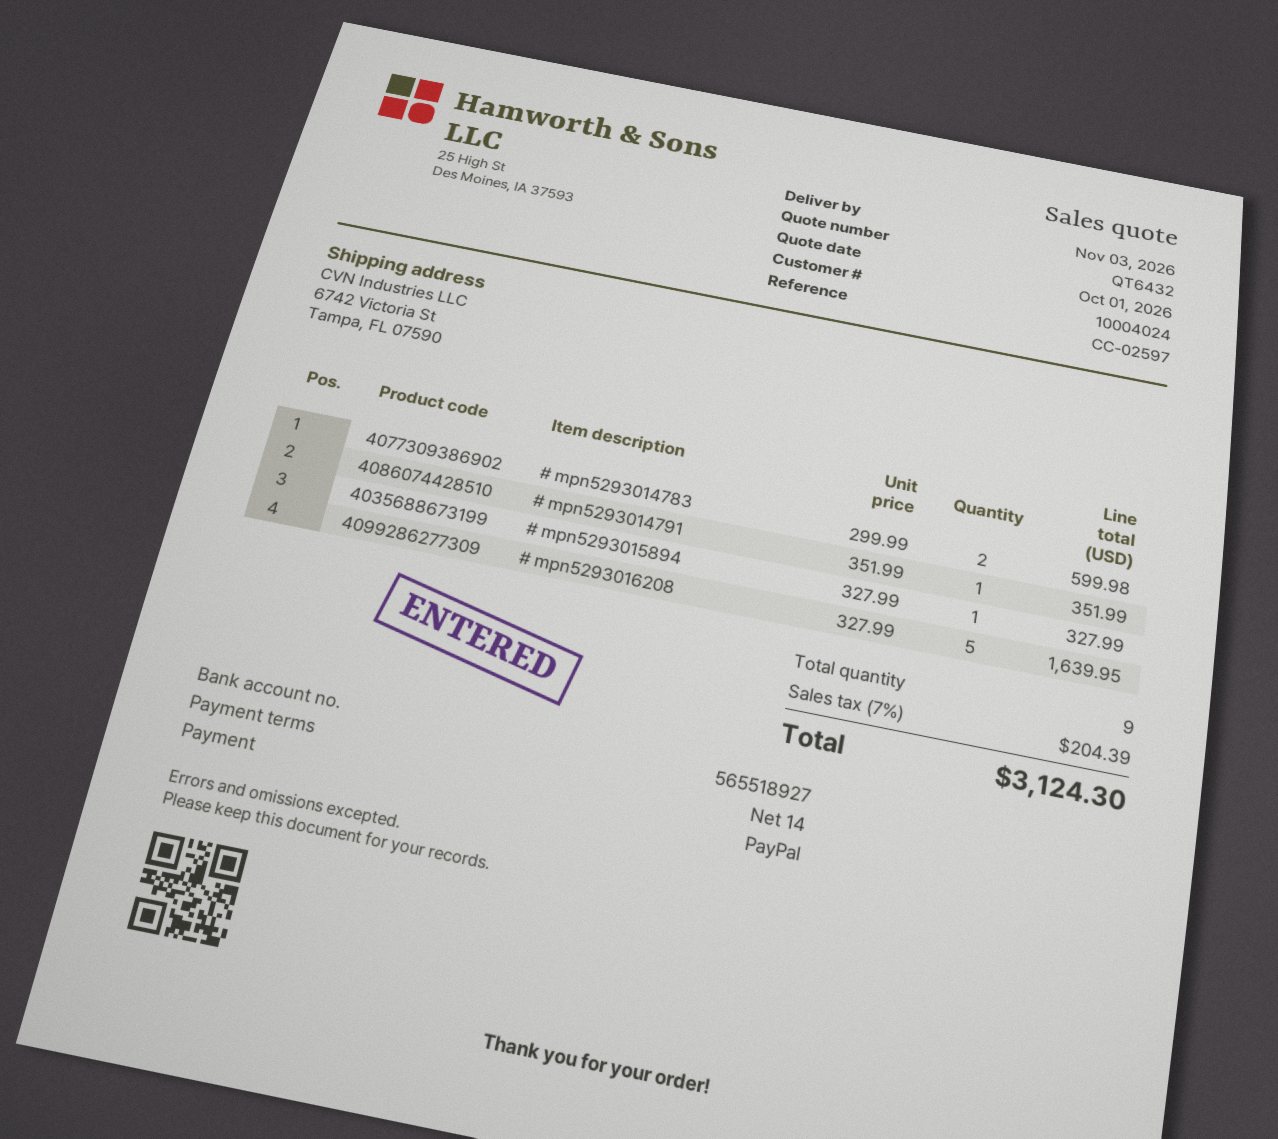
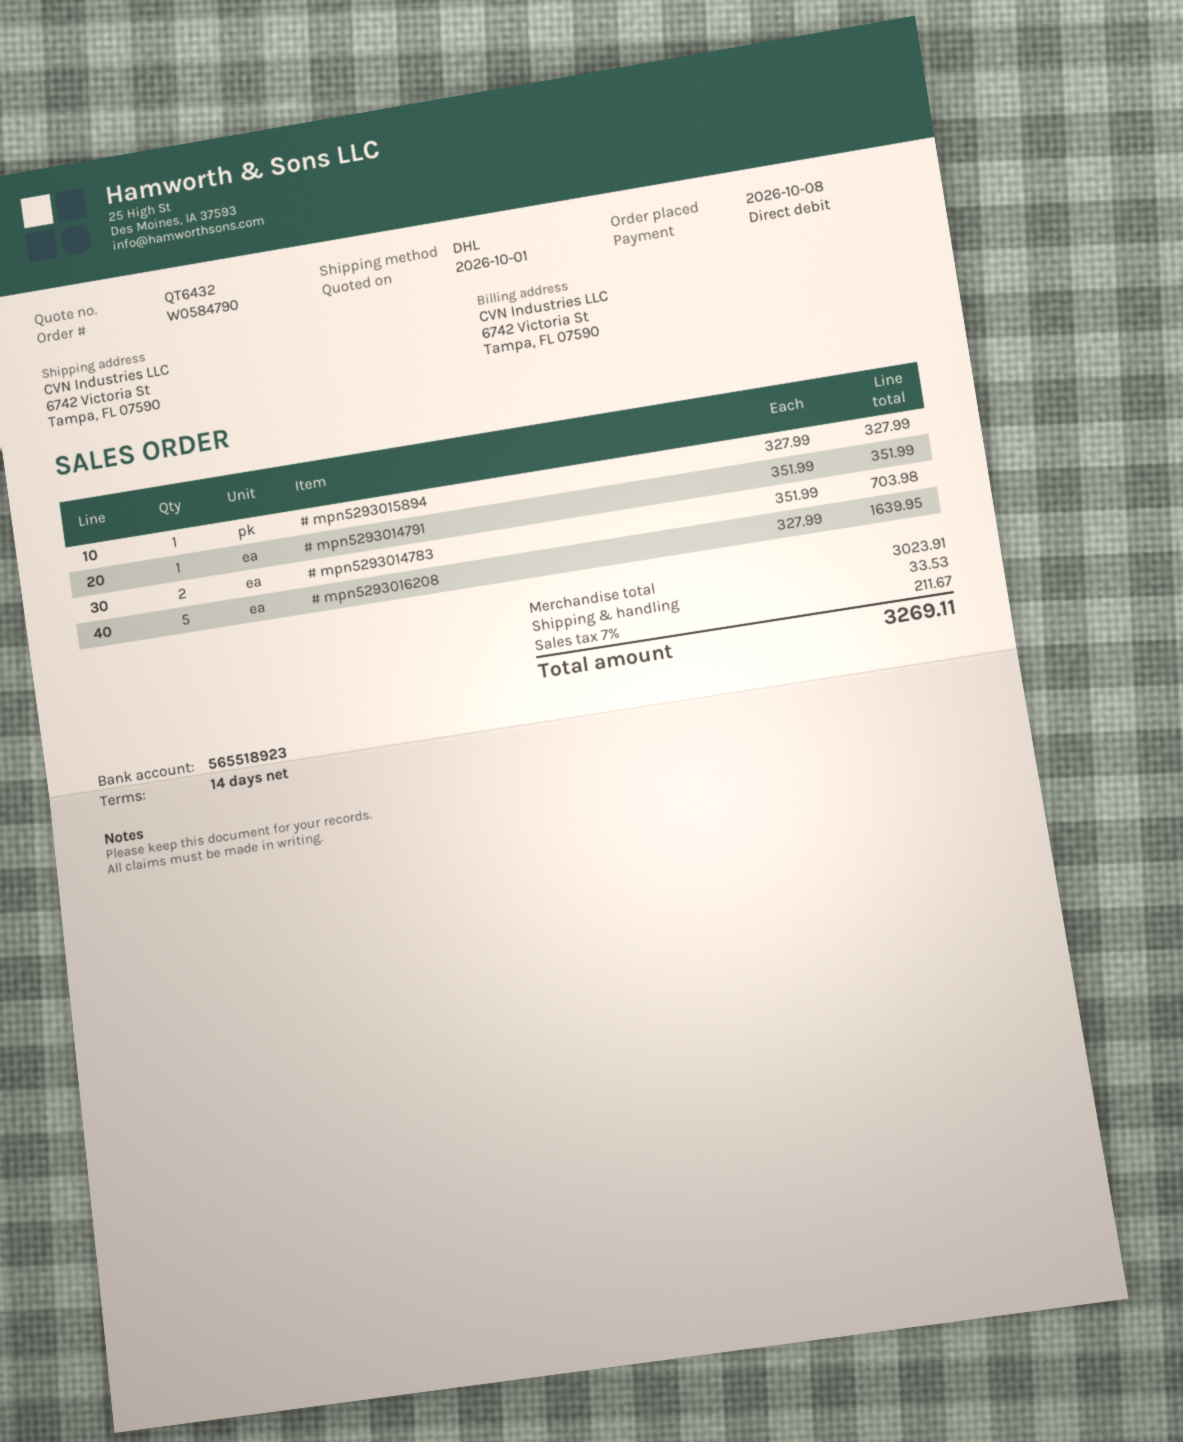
payment method: PayPal -> direct debit
bank account: 565518927 -> 565518923
# mpn5293014783: 2 x 299.99 = 599.98 -> 2 x 351.99 = 703.98
shipping: none -> 33.53
tax: 7% = 204.39 -> 7% = 211.67
total: 3124.30 -> 3269.11

